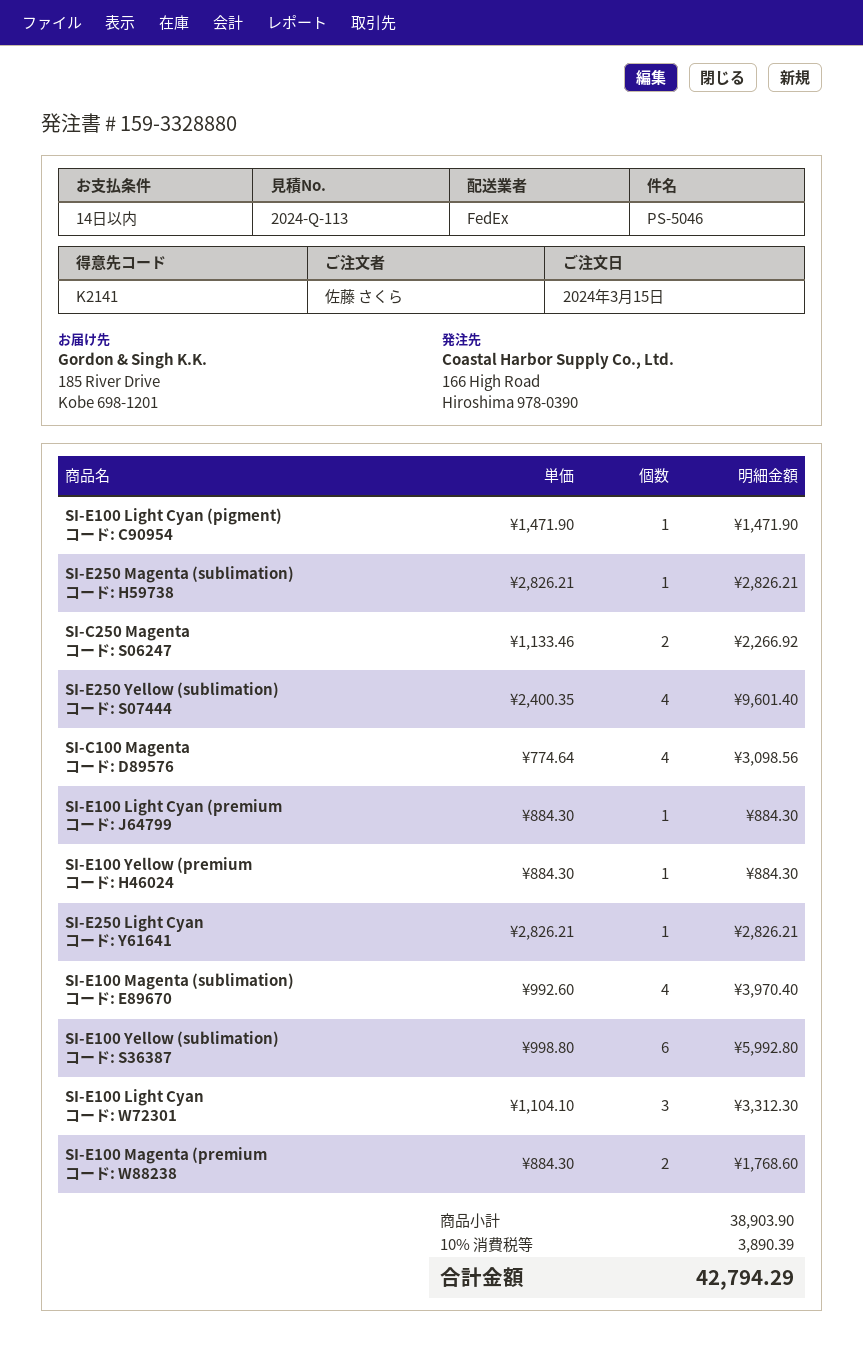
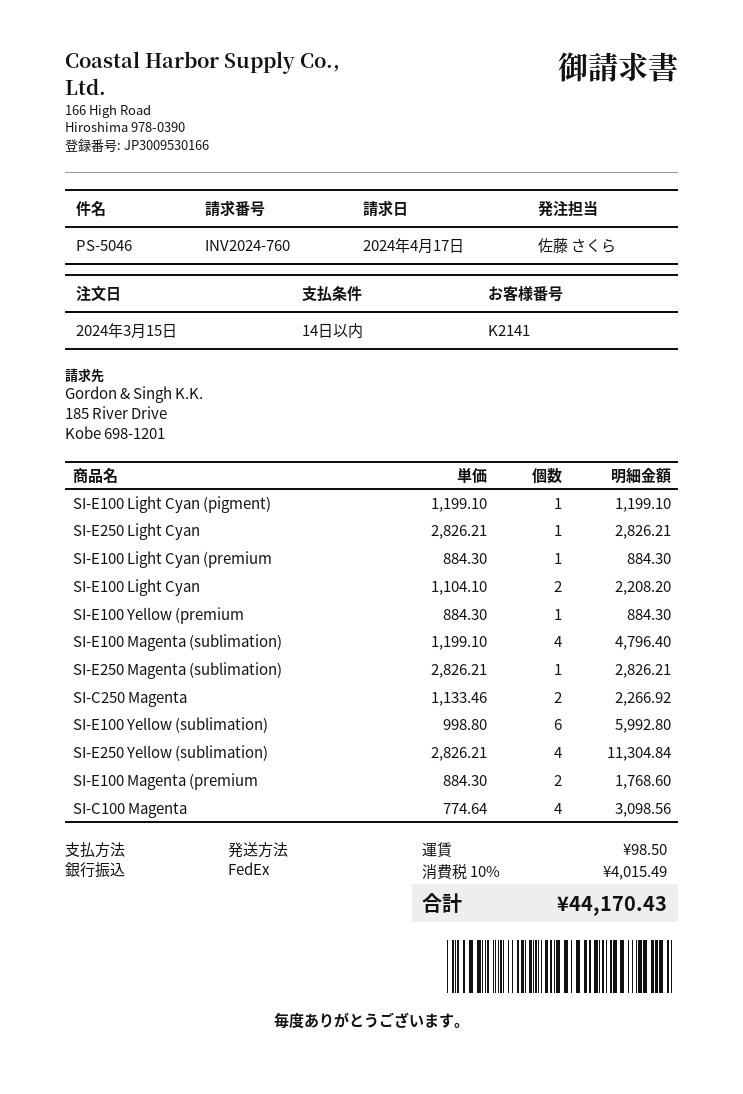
SI-E100 Light Cyan (pigment): 1 x 1471.90 = 1471.90 -> 1 x 1199.10 = 1199.10
SI-E250 Yellow (sublimation): 4 x 2400.35 = 9601.40 -> 4 x 2826.21 = 11304.84
SI-E100 Magenta (sublimation): 4 x 992.60 = 3970.40 -> 4 x 1199.10 = 4796.40
SI-E100 Light Cyan: 3 x 1104.10 = 3312.30 -> 2 x 1104.10 = 2208.20
shipping: none -> 98.50
tax: 10% = 3890.39 -> 10% = 4015.49
total: 42794.29 -> 44170.43

